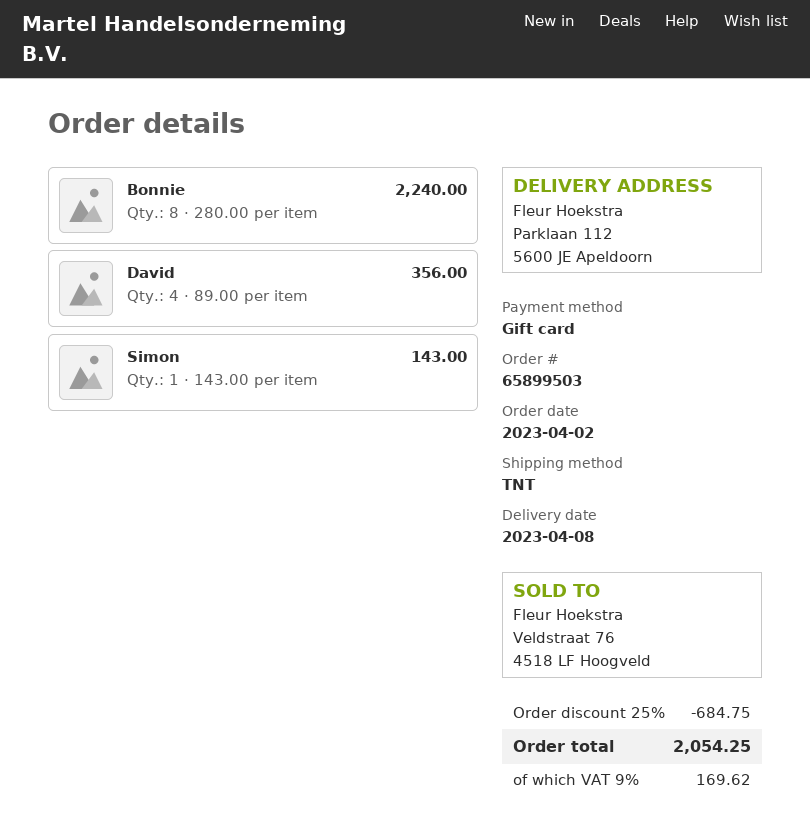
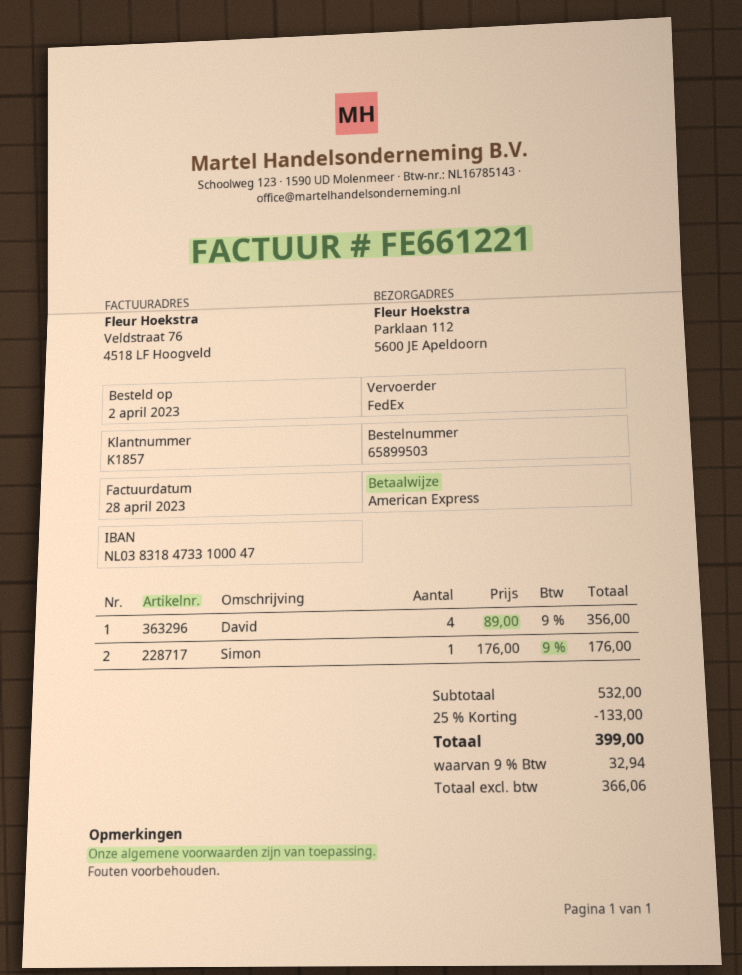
payment method: gift card -> American Express
shipping method: TNT -> FedEx
Bonnie: 8 x 280.00 = 2240.00 -> none
Simon: 1 x 143.00 = 143.00 -> 1 x 176.00 = 176.00
discount: 25% = 684.75 -> 25% = 133.00
tax: 9% = 169.62 -> 9% = 32.94
total: 2054.25 -> 399.00

